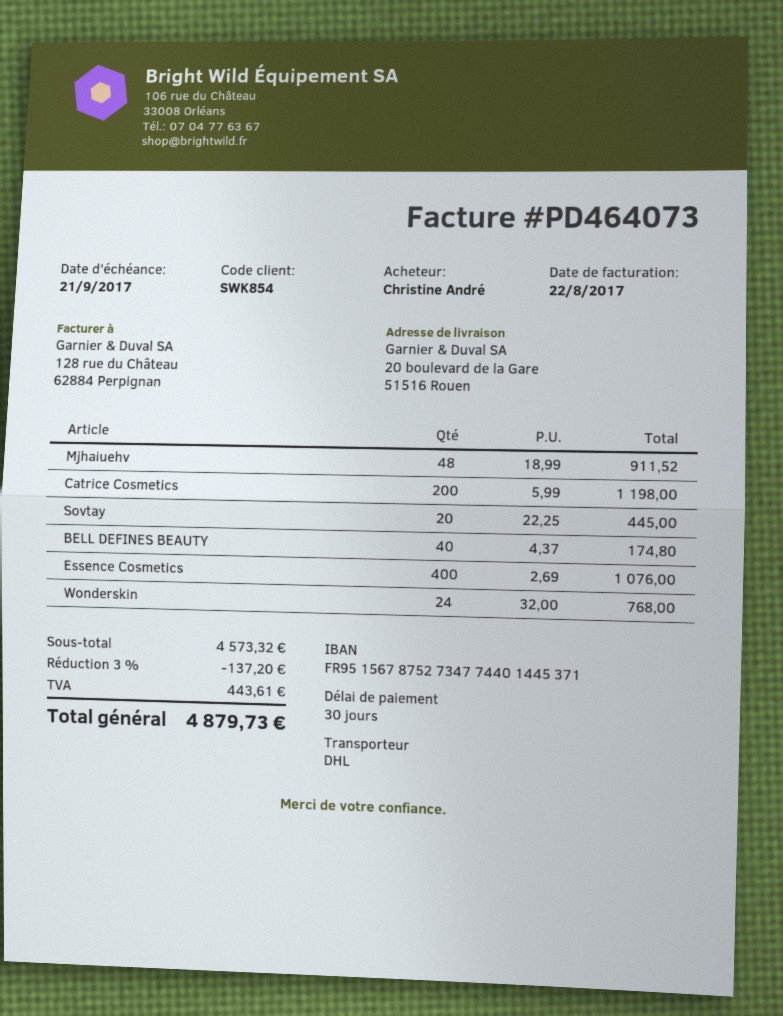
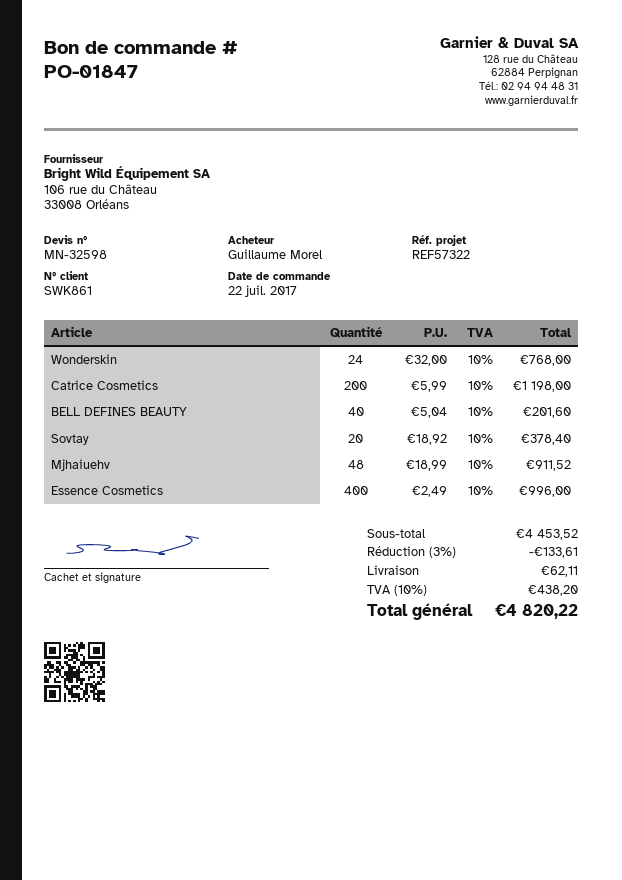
customer number: SWK854 -> SWK861
ordered by: Christine André -> Guillaume Morel
Sovtay: 20 x 22.25 = 445.00 -> 20 x 18.92 = 378.40
BELL DEFINES BEAUTY: 40 x 4.37 = 174.80 -> 40 x 5.04 = 201.60
Essence Cosmetics: 400 x 2.69 = 1076.00 -> 400 x 2.49 = 996.00
subtotal: 4573.32 -> 4453.52
discount: 3% = 137.20 -> 3% = 133.61
shipping: none -> 62.11
tax: 443.61 -> 438.20
total: 4879.73 -> 4820.22

